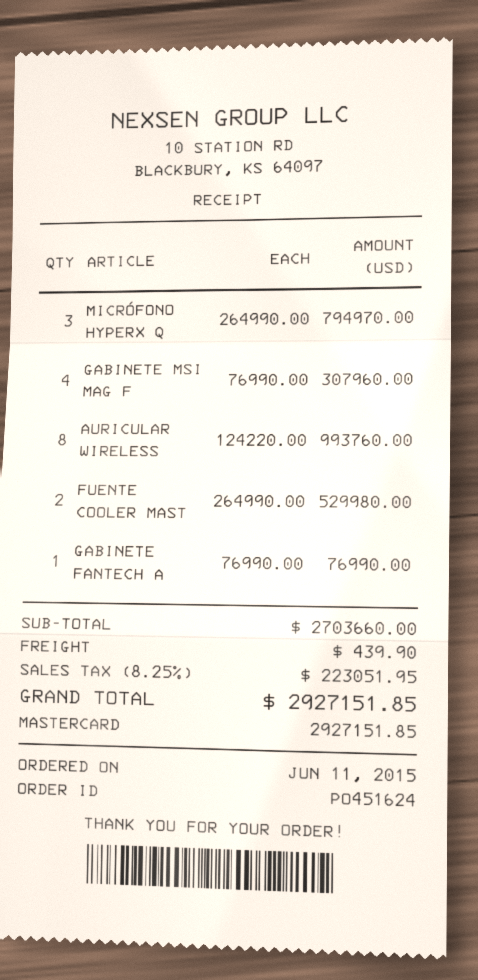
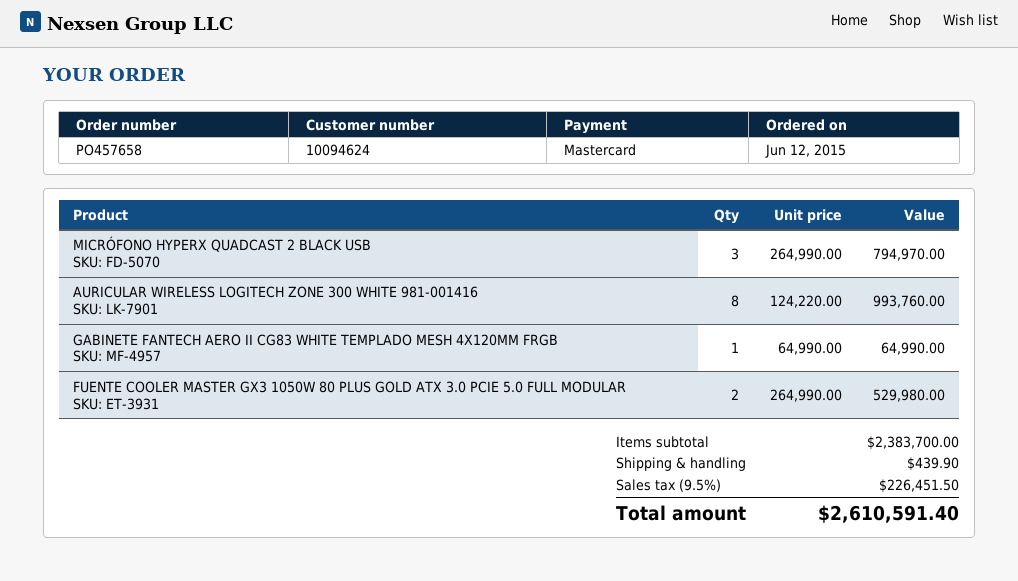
order number: PO451624 -> PO457658
order date: 2015-06-11 -> 2015-06-12
GABINETE MSI MAG F: 4 x 76990.00 = 307960.00 -> none
GABINETE FANTECH A: 1 x 76990.00 = 76990.00 -> 1 x 64990.00 = 64990.00
subtotal: 2703660.00 -> 2383700.00
tax: 8.25% = 223051.95 -> 9.5% = 226451.50
total: 2927151.85 -> 2610591.40

